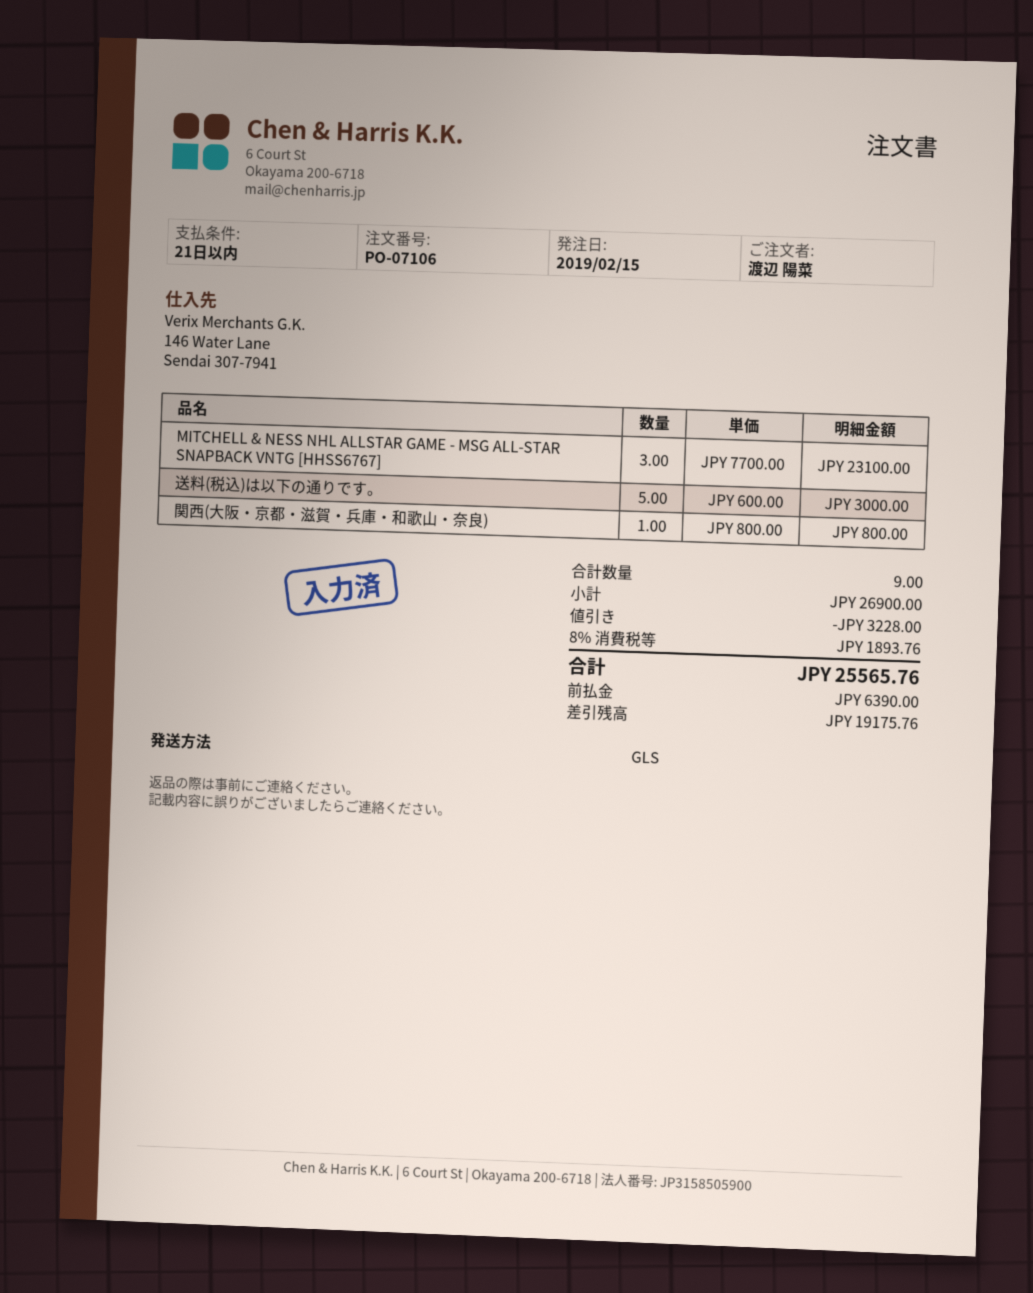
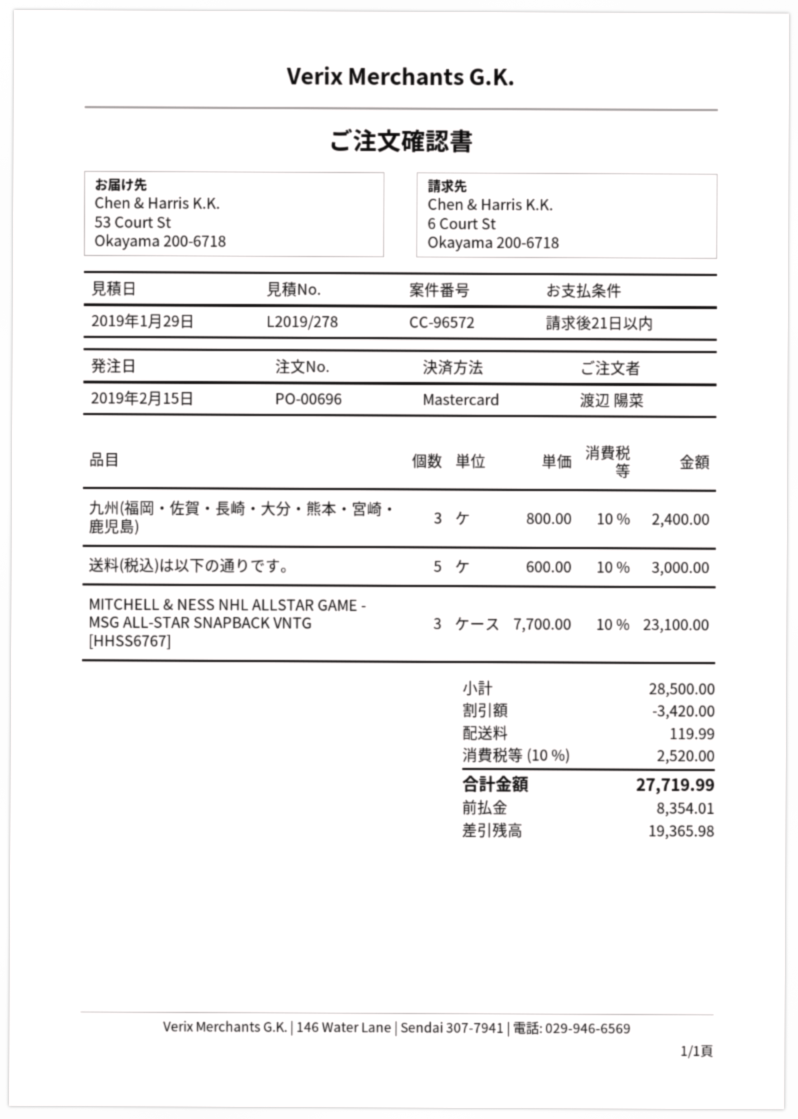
order number: PO-07106 -> PO-00696
関西(大阪・京都・滋賀・兵庫・和歌山・奈良): 1 x 800.00 = 800.00 -> none
九州(福岡・佐賀・長崎・大分・熊本・宮崎・鹿児島): none -> 3 x 800.00 = 2400.00
subtotal: 26900.00 -> 28500.00
discount: 3228.00 -> 3420.00
shipping: none -> 119.99
tax: 8% = 1893.76 -> 10% = 2520.00
total: 25565.76 -> 27719.99
deposit: 6390.00 -> 8354.01
balance: 19175.76 -> 19365.98

